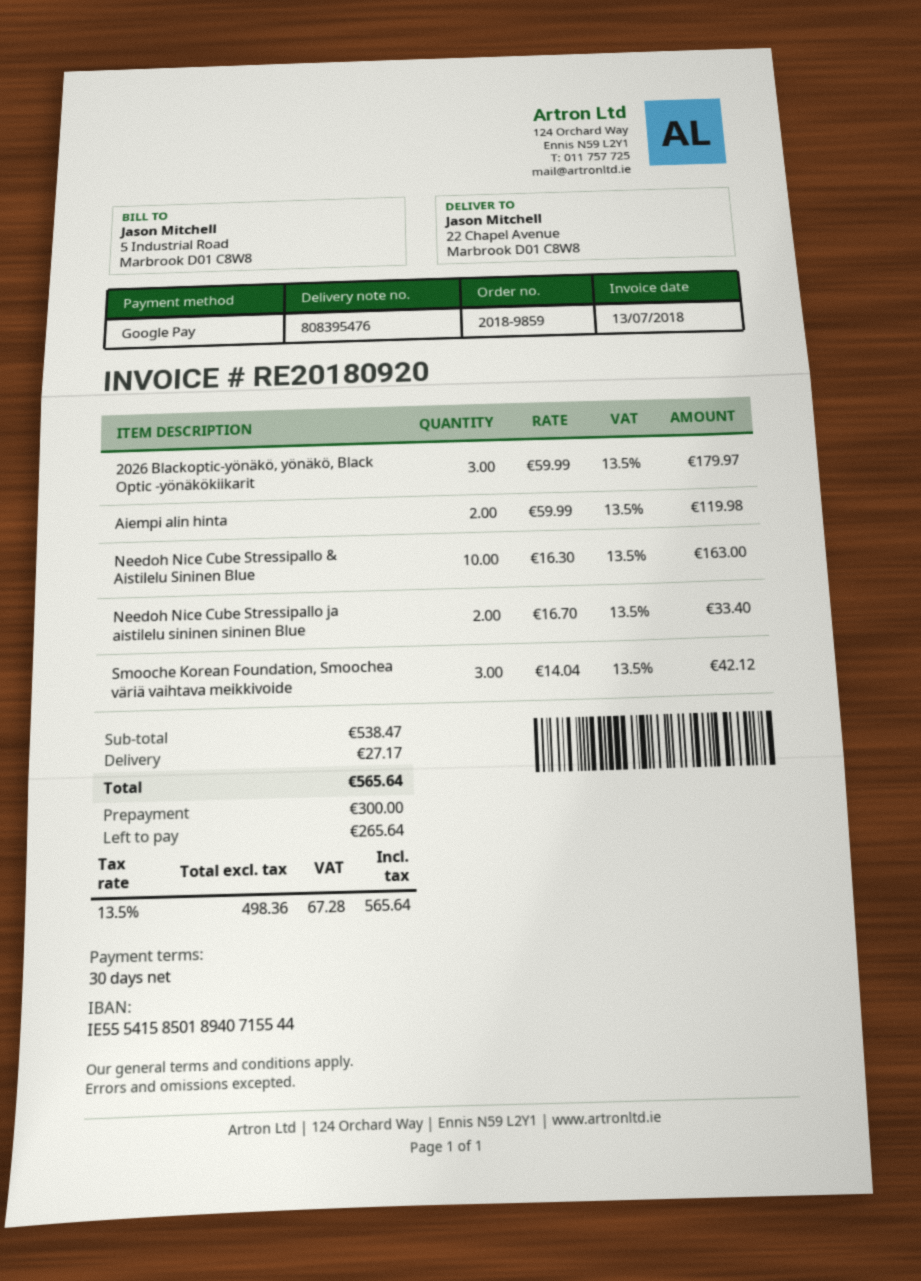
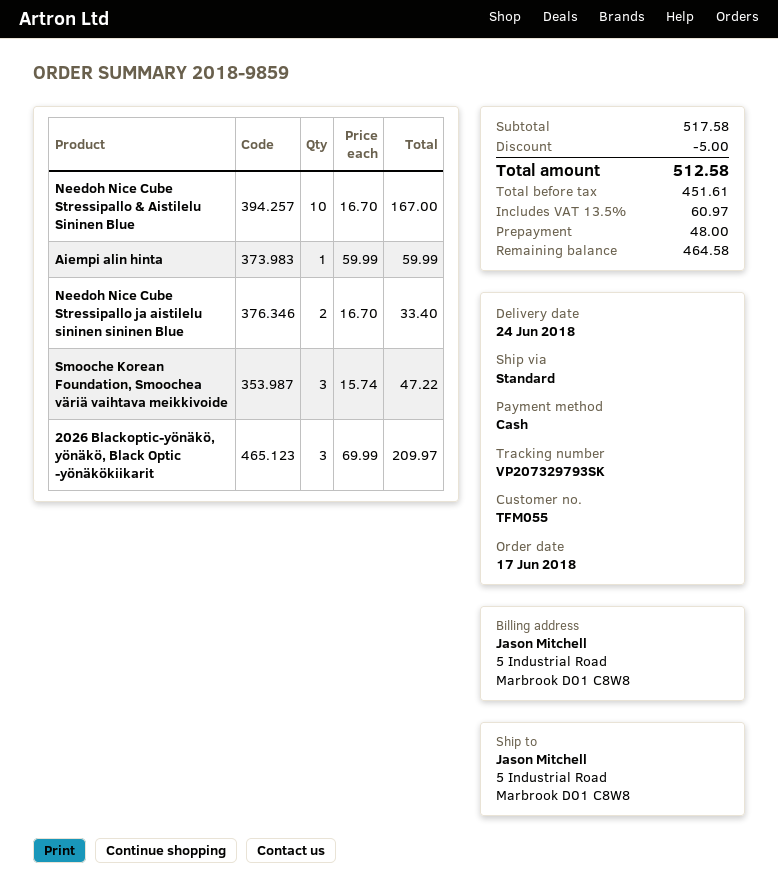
payment method: Google Pay -> cash
ship to: 22 Chapel Avenue, Marbrook D01 C8W8 -> 5 Industrial Road, Marbrook D01 C8W8
2026 Blackoptic-yönäkö, yönäkö, Black Optic -yönäkökiikarit: 3 x 59.99 = 179.97 -> 3 x 69.99 = 209.97
Aiempi alin hinta: 2 x 59.99 = 119.98 -> 1 x 59.99 = 59.99
Needoh Nice Cube Stressipallo & Aistilelu Sininen Blue: 10 x 16.30 = 163.00 -> 10 x 16.70 = 167.00
Smooche Korean Foundation, Smoochea väriä vaihtava meikkivoide: 3 x 14.04 = 42.12 -> 3 x 15.74 = 47.22
subtotal: 538.47 -> 517.58
discount: none -> 5.00
shipping: 27.17 -> none
net: 498.36 -> 451.61
tax: 13.5% = 67.28 -> 13.5% = 60.97
total: 565.64 -> 512.58
deposit: 300.00 -> 48.00
balance: 265.64 -> 464.58

